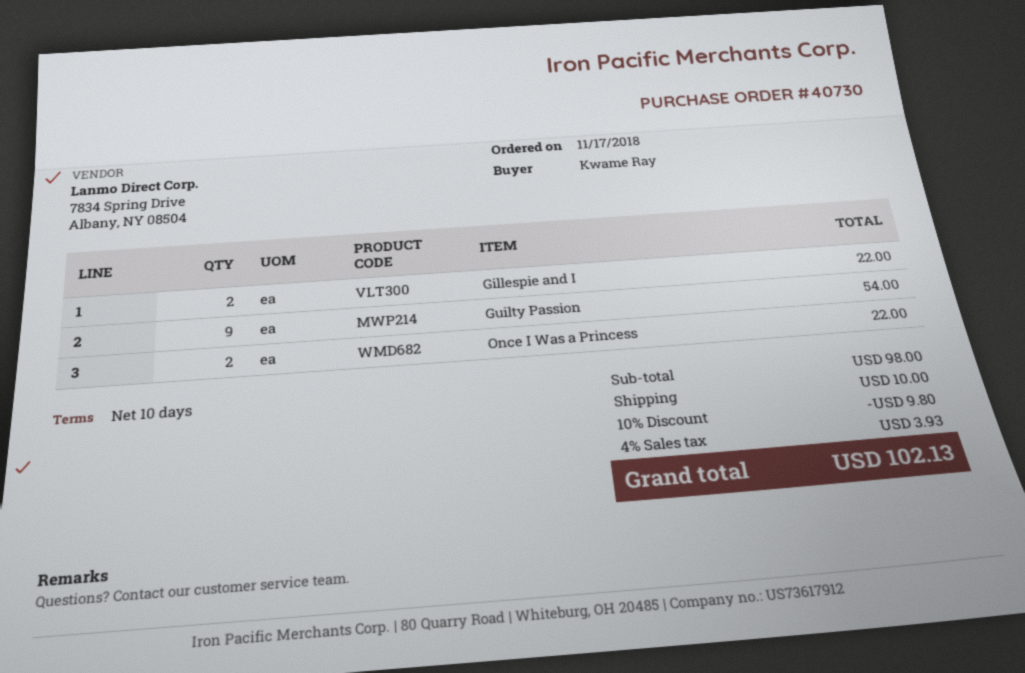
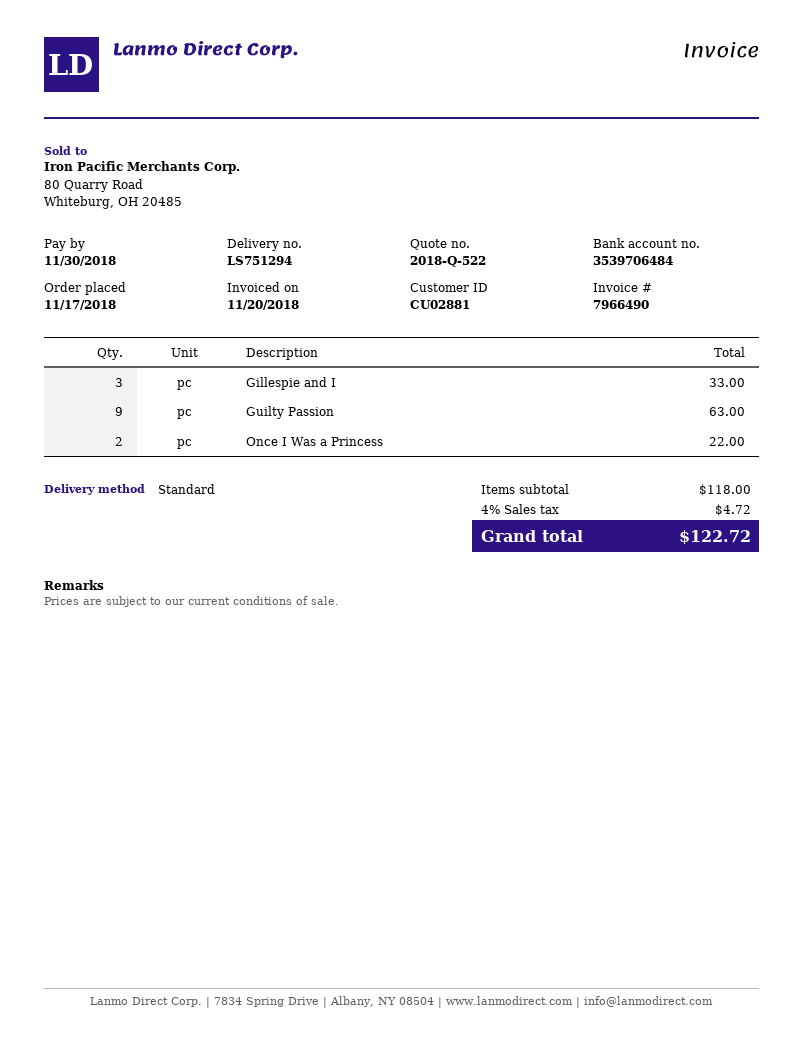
Gillespie and I: 2 for 22.00 -> 3 for 33.00
Guilty Passion: 9 for 54.00 -> 9 for 63.00
subtotal: 98.00 -> 118.00
discount: 10% = 9.80 -> none
shipping: 10.00 -> none
tax: 4% = 3.93 -> 4% = 4.72
total: 102.13 -> 122.72

